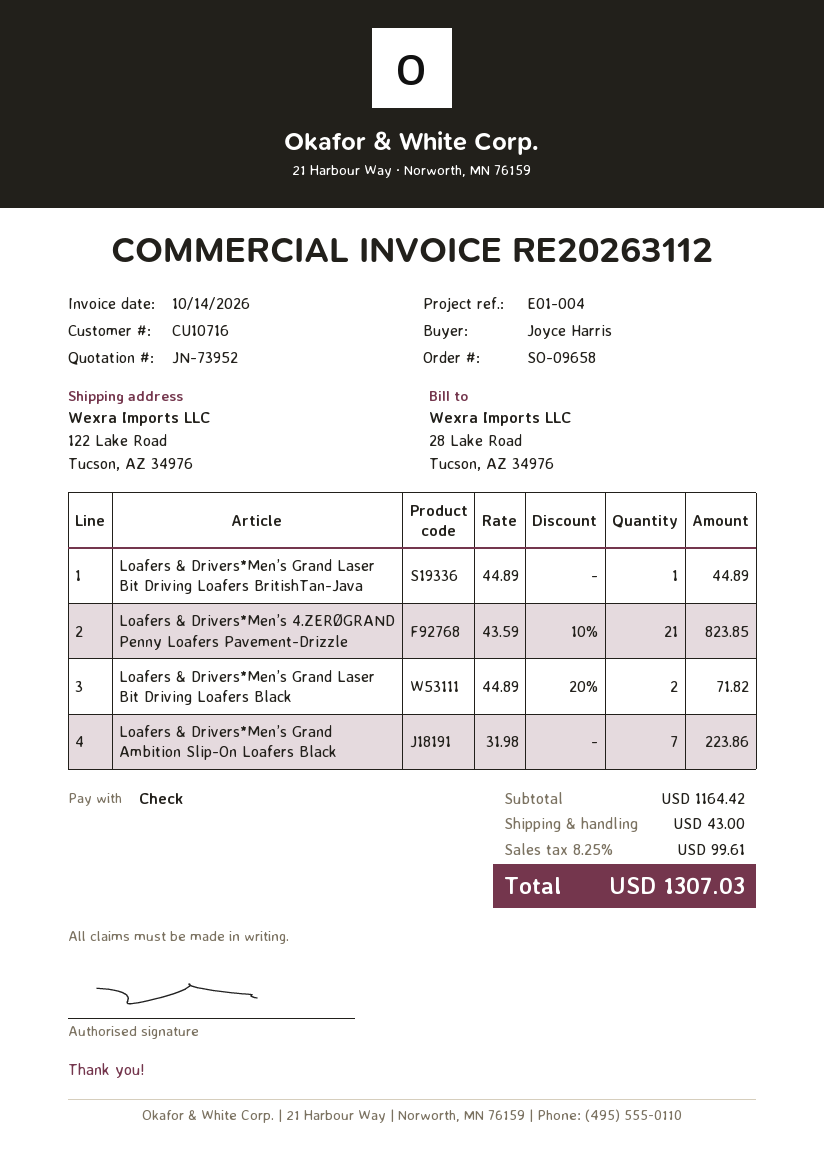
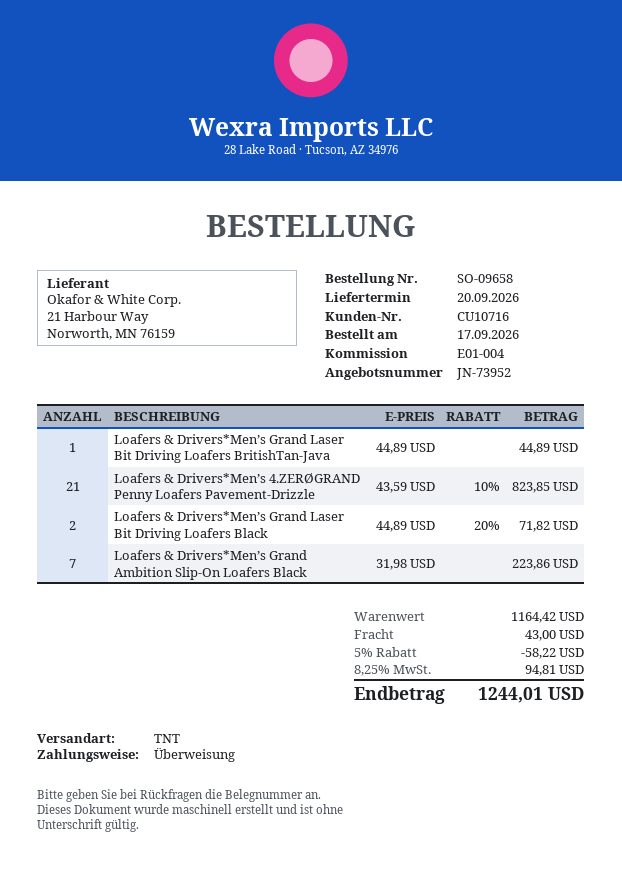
payment method: cheque -> bank transfer
discount: none -> 5% = 58.22
tax: 8.25% = 99.61 -> 8.25% = 94.81
total: 1307.03 -> 1244.01

